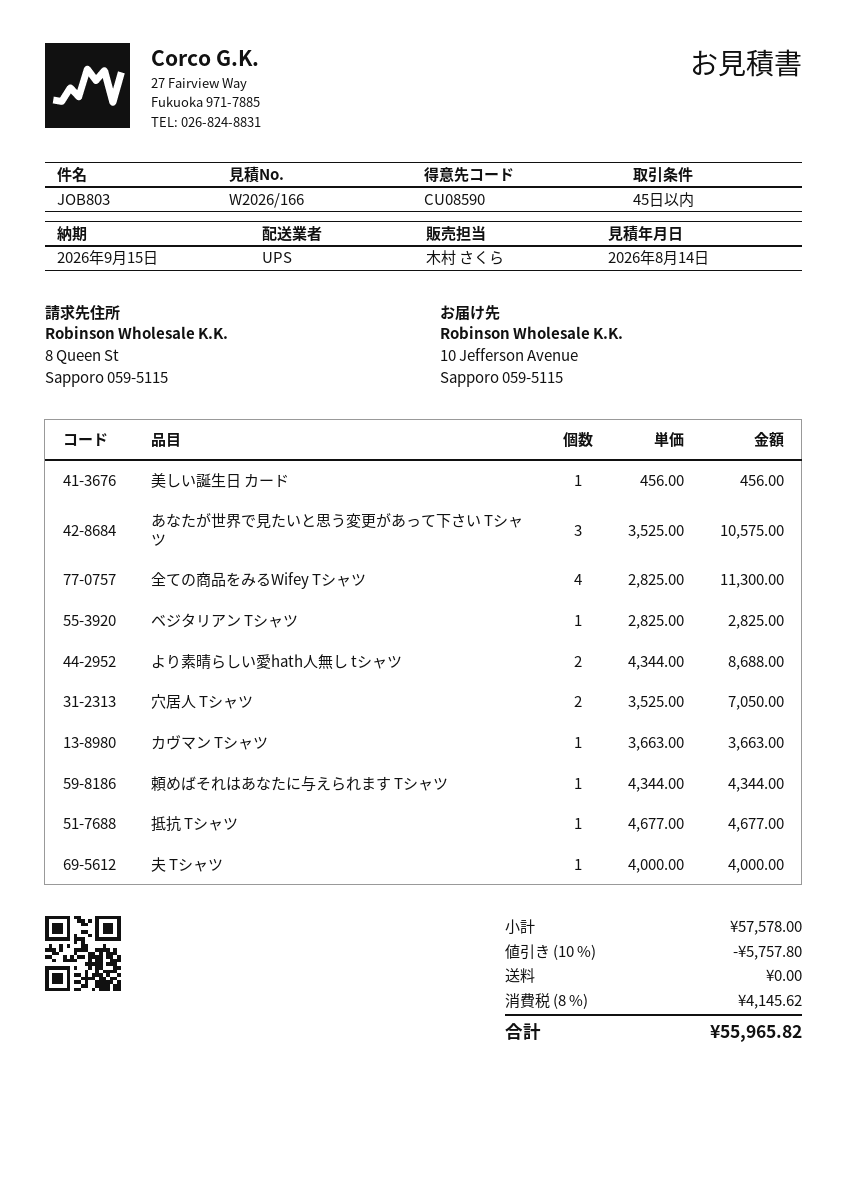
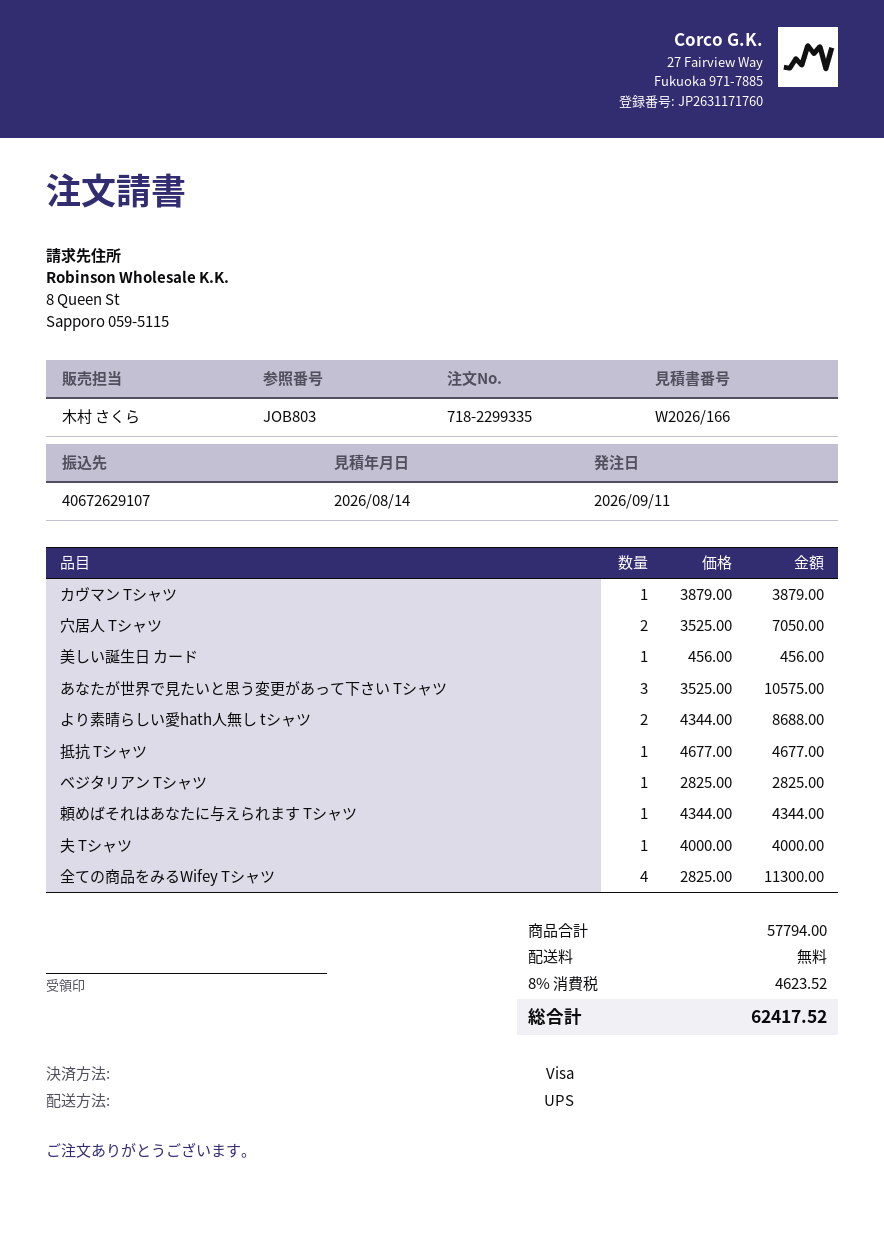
カヴマン Tシャツ: 1 x 3663.00 = 3663.00 -> 1 x 3879.00 = 3879.00
subtotal: 57578.00 -> 57794.00
discount: 10% = 5757.80 -> none
tax: 8% = 4145.62 -> 8% = 4623.52
total: 55965.82 -> 62417.52

